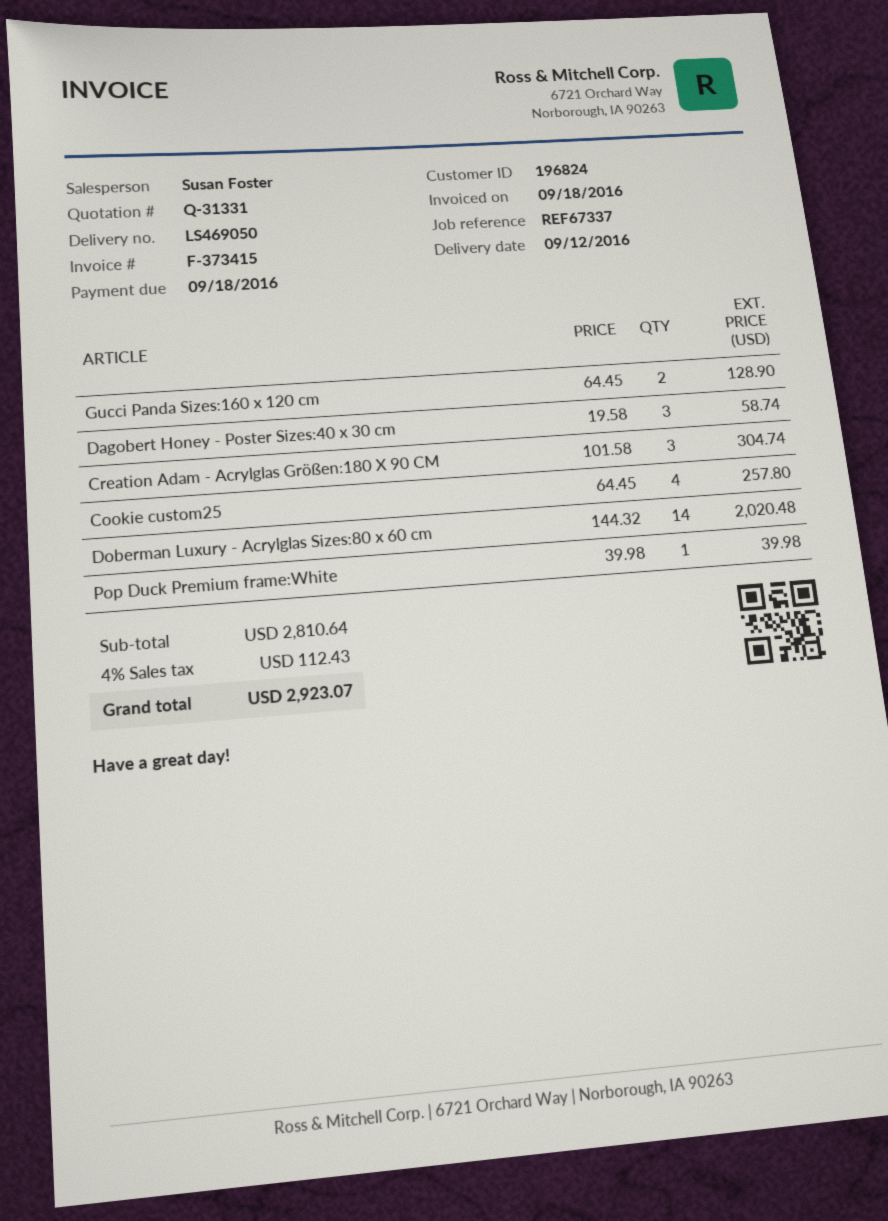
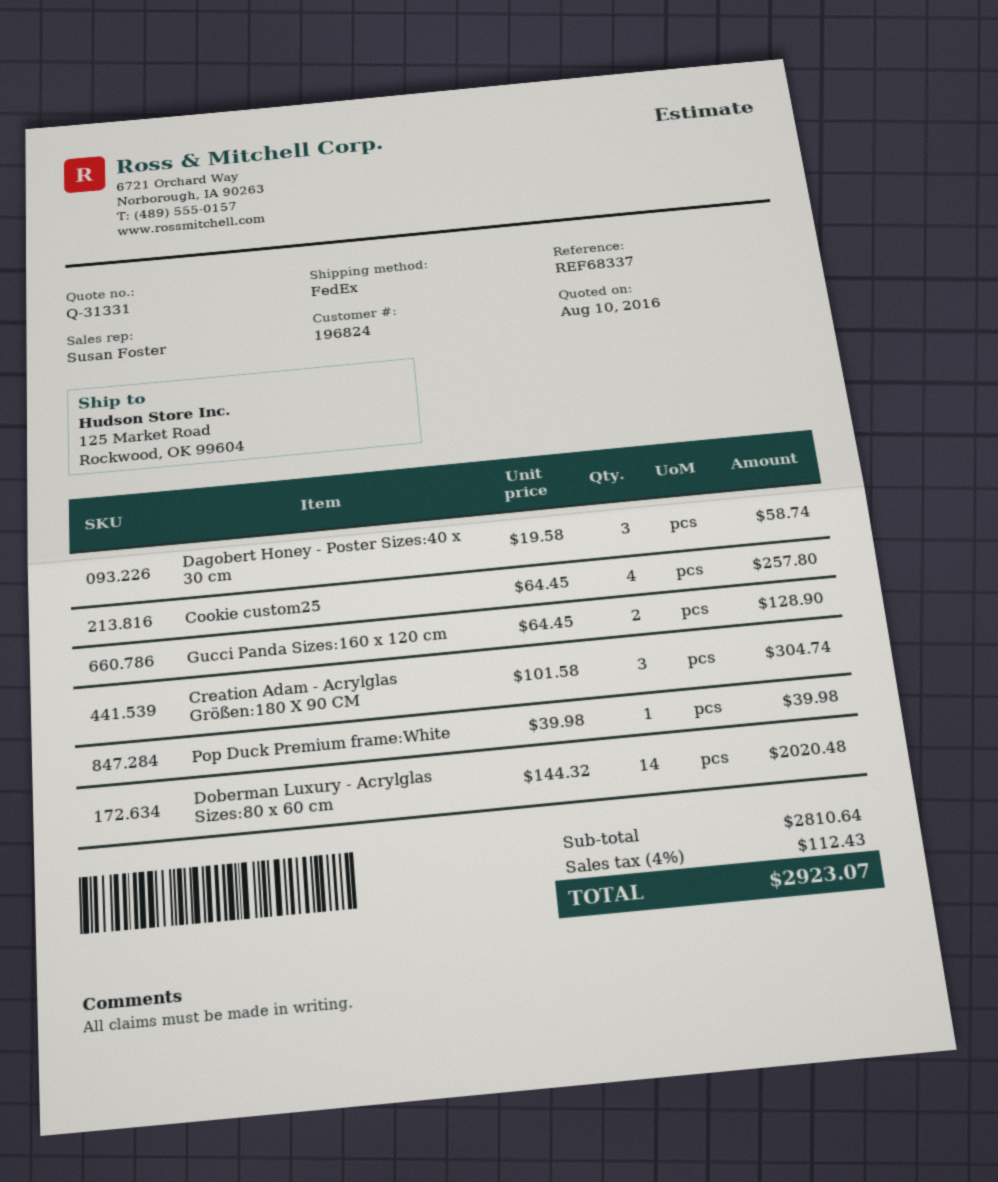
reference: REF67337 -> REF68337

